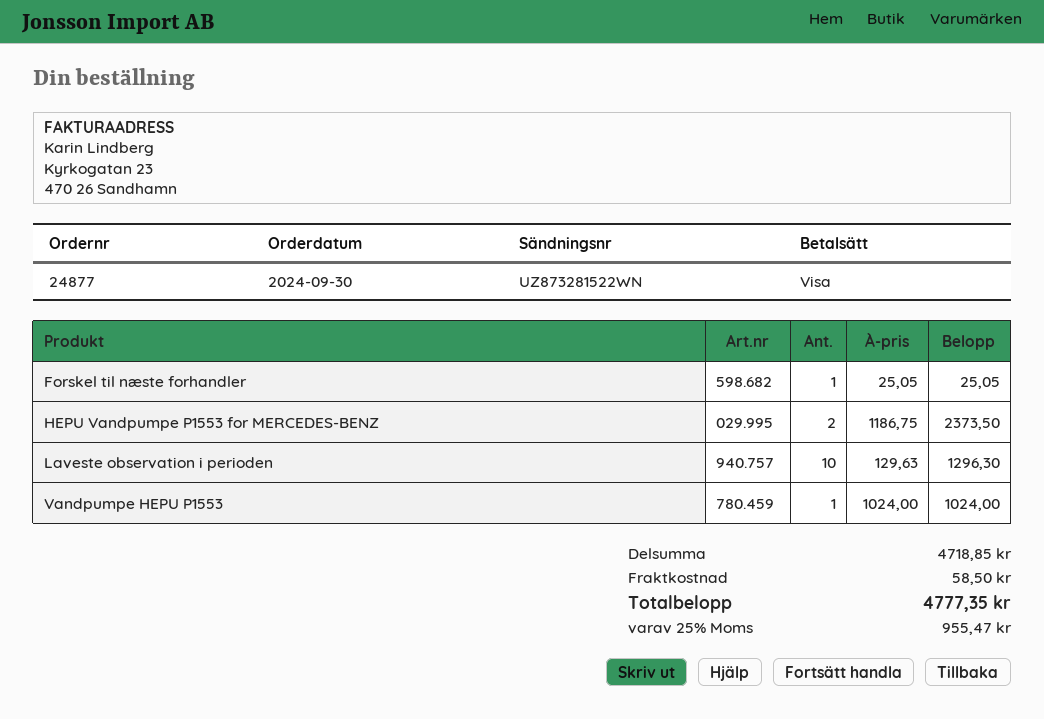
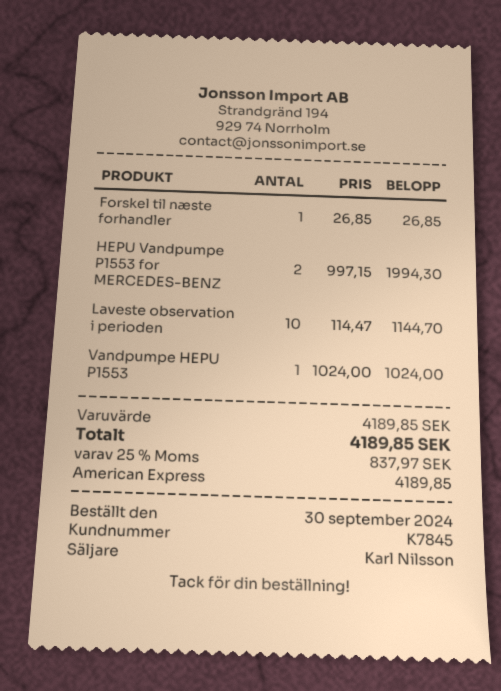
payment method: Visa -> American Express
Forskel til næste forhandler: 1 x 25.05 = 25.05 -> 1 x 26.85 = 26.85
HEPU Vandpumpe P1553 for MERCEDES-BENZ: 2 x 1186.75 = 2373.50 -> 2 x 997.15 = 1994.30
Laveste observation i perioden: 10 x 129.63 = 1296.30 -> 10 x 114.47 = 1144.70
subtotal: 4718.85 -> 4189.85
shipping: 58.50 -> none
tax: 25% = 955.47 -> 25% = 837.97
total: 4777.35 -> 4189.85

